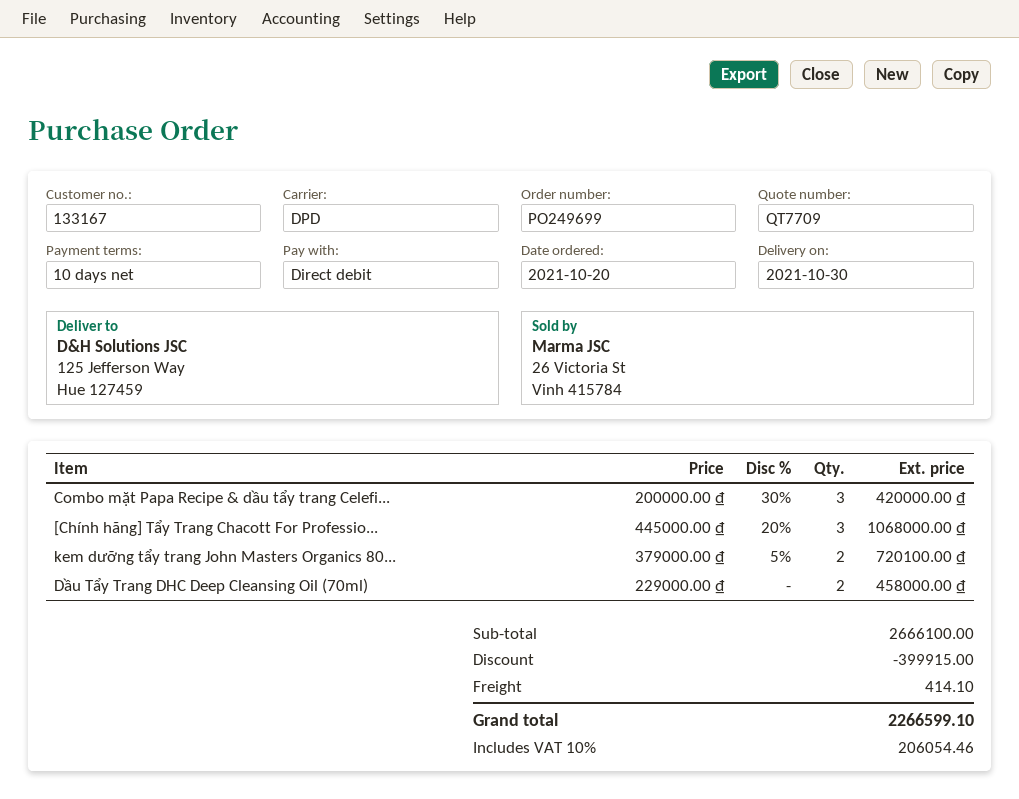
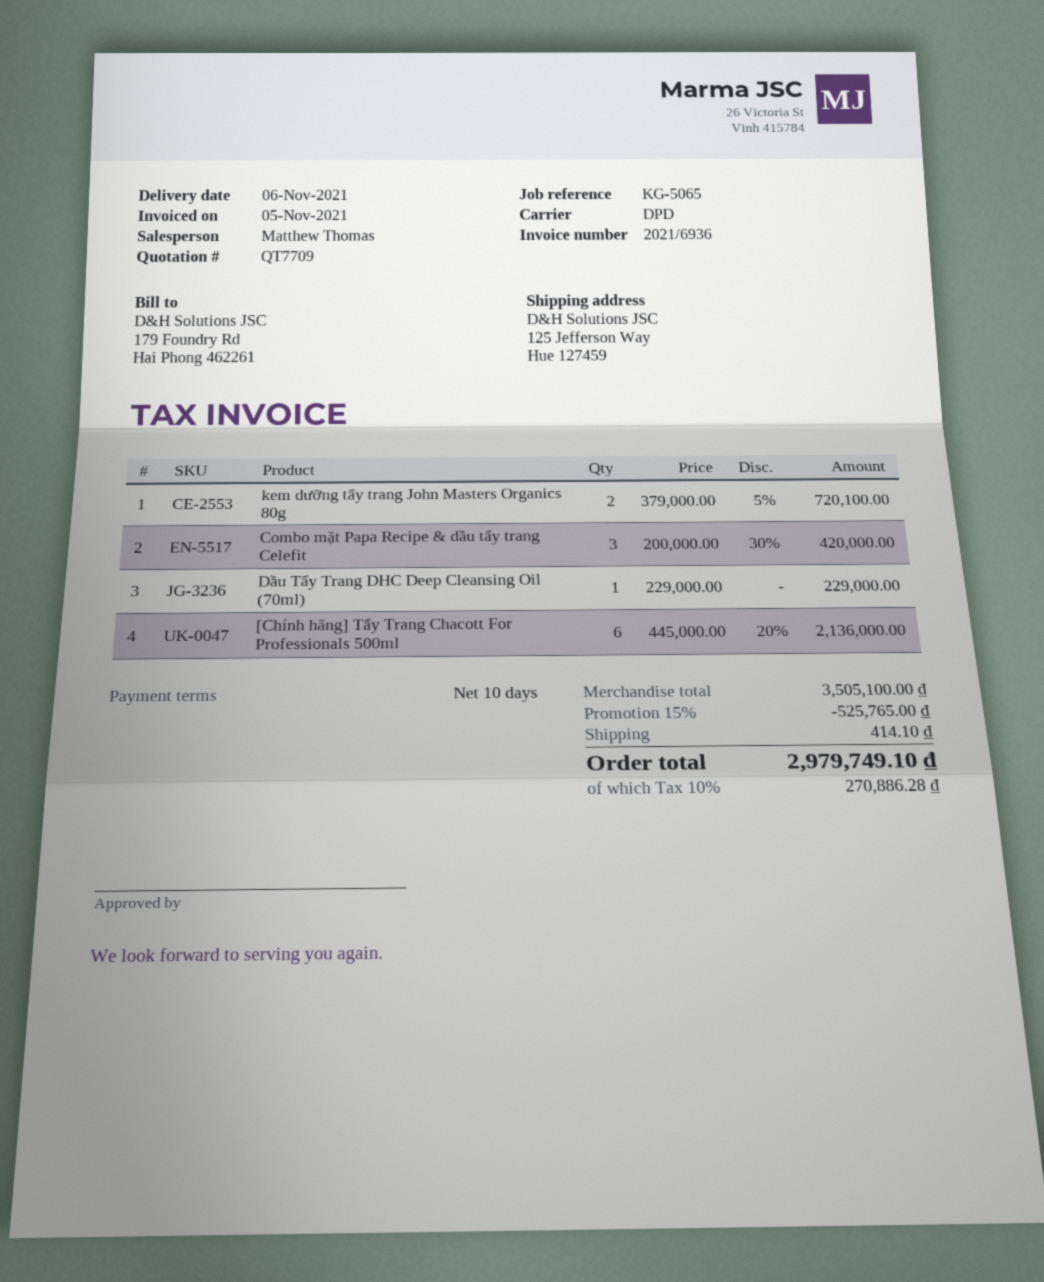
delivery date: 2021-10-30 -> 2021-11-06
[Chính hãng] Tẩy Trang Chacott For Professio...: 3 x 445000.00 - 20% = 1068000.00 -> 6 x 445000.00 - 20% = 2136000.00
Dầu Tẩy Trang DHC Deep Cleansing Oil (70ml): 2 x 229000.00 = 458000.00 -> 1 x 229000.00 = 229000.00
subtotal: 2666100.00 -> 3505100.00
discount: 399915.00 -> 525765.00
tax: 10% = 206054.46 -> 10% = 270886.28
total: 2266599.10 -> 2979749.10

